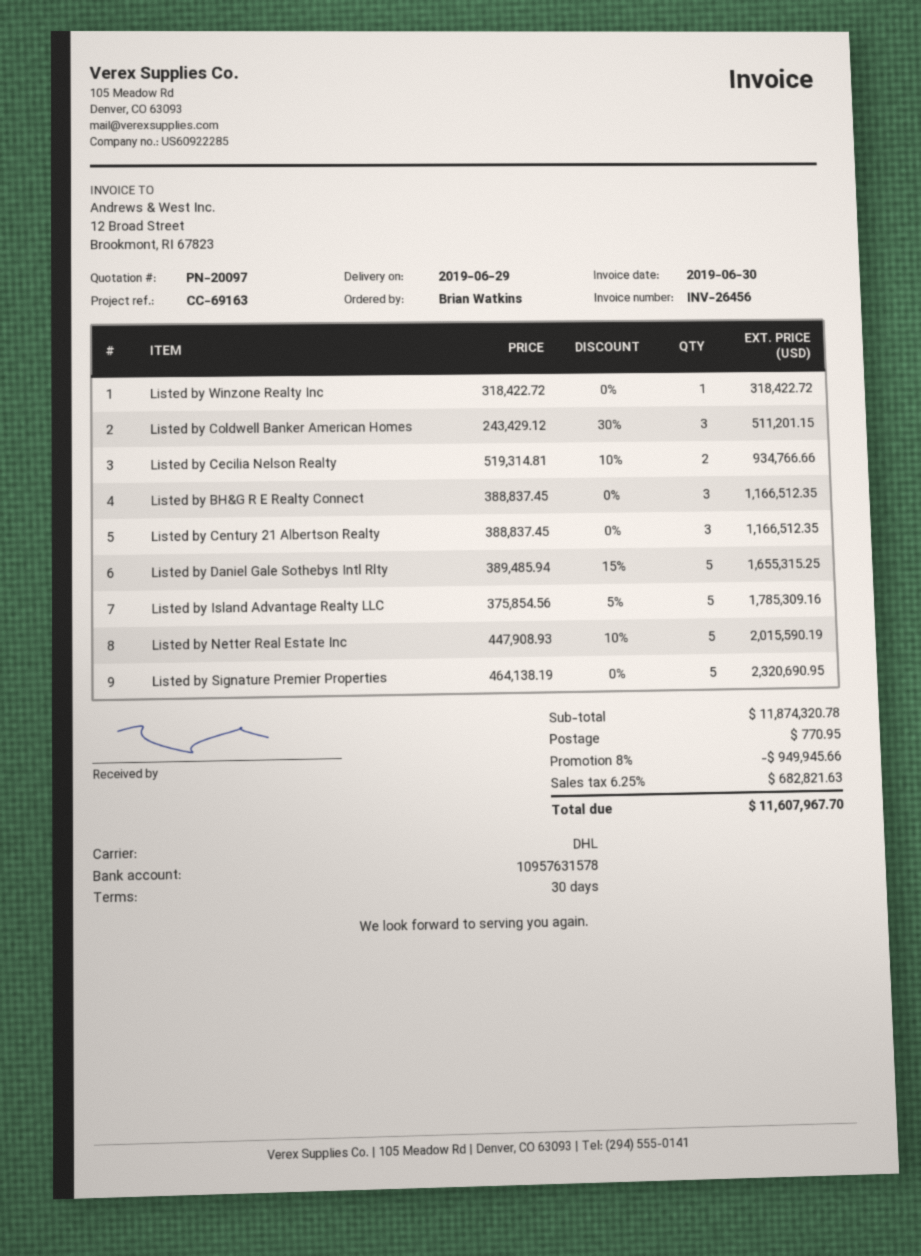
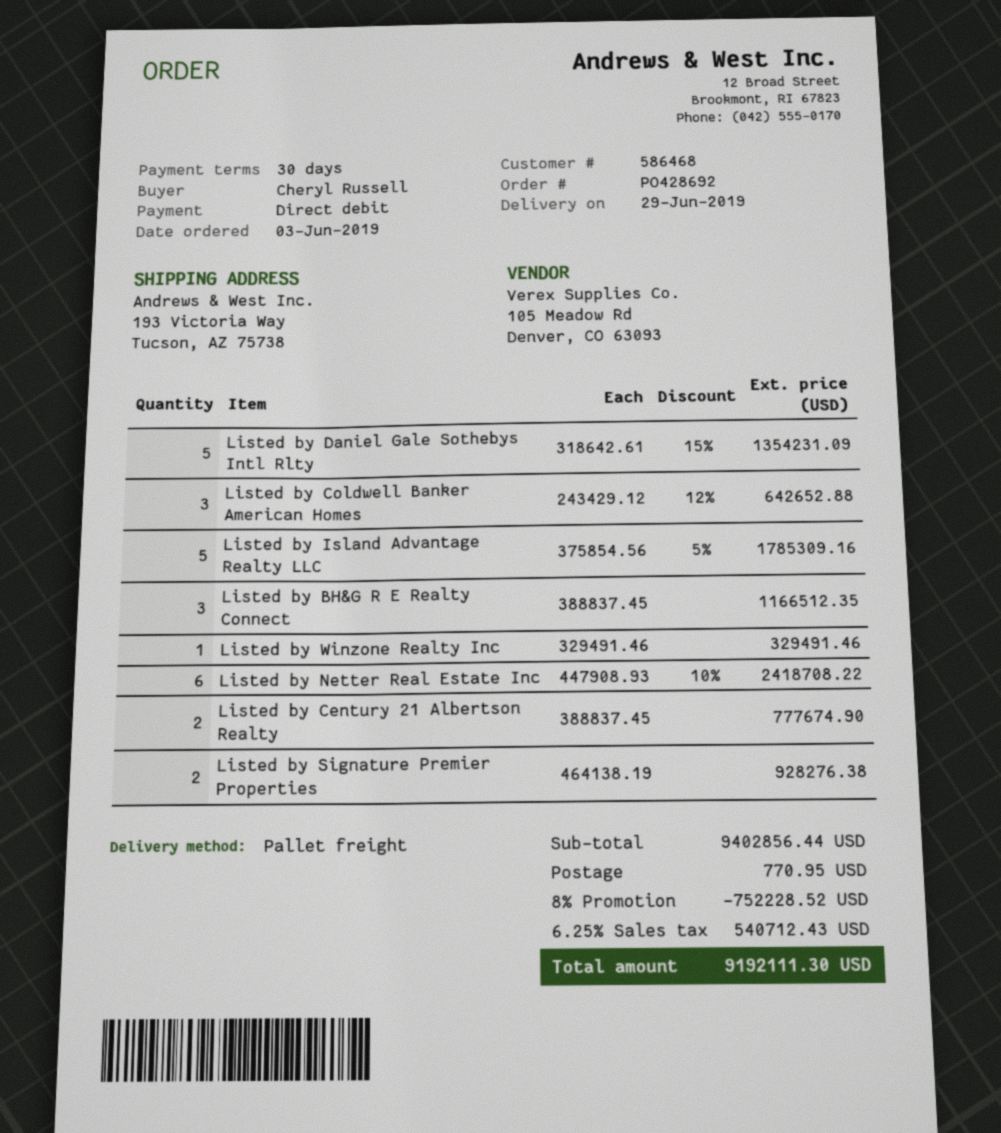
ordered by: Brian Watkins -> Cheryl Russell
shipping method: DHL -> pallet freight
Listed by Winzone Realty Inc: 1 x 318422.72 = 318422.72 -> 1 x 329491.46 = 329491.46
Listed by Coldwell Banker American Homes: 3 x 243429.12 - 30% = 511201.15 -> 3 x 243429.12 - 12% = 642652.88
Listed by Cecilia Nelson Realty: 2 x 519314.81 - 10% = 934766.66 -> none
Listed by Century 21 Albertson Realty: 3 x 388837.45 = 1166512.35 -> 2 x 388837.45 = 777674.90
Listed by Daniel Gale Sothebys Intl Rlty: 5 x 389485.94 - 15% = 1655315.25 -> 5 x 318642.61 - 15% = 1354231.09
Listed by Netter Real Estate Inc: 5 x 447908.93 - 10% = 2015590.19 -> 6 x 447908.93 - 10% = 2418708.22
Listed by Signature Premier Properties: 5 x 464138.19 = 2320690.95 -> 2 x 464138.19 = 928276.38
subtotal: 11874320.78 -> 9402856.44
discount: 8% = 949945.66 -> 8% = 752228.52
tax: 6.25% = 682821.63 -> 6.25% = 540712.43
total: 11607967.70 -> 9192111.30

